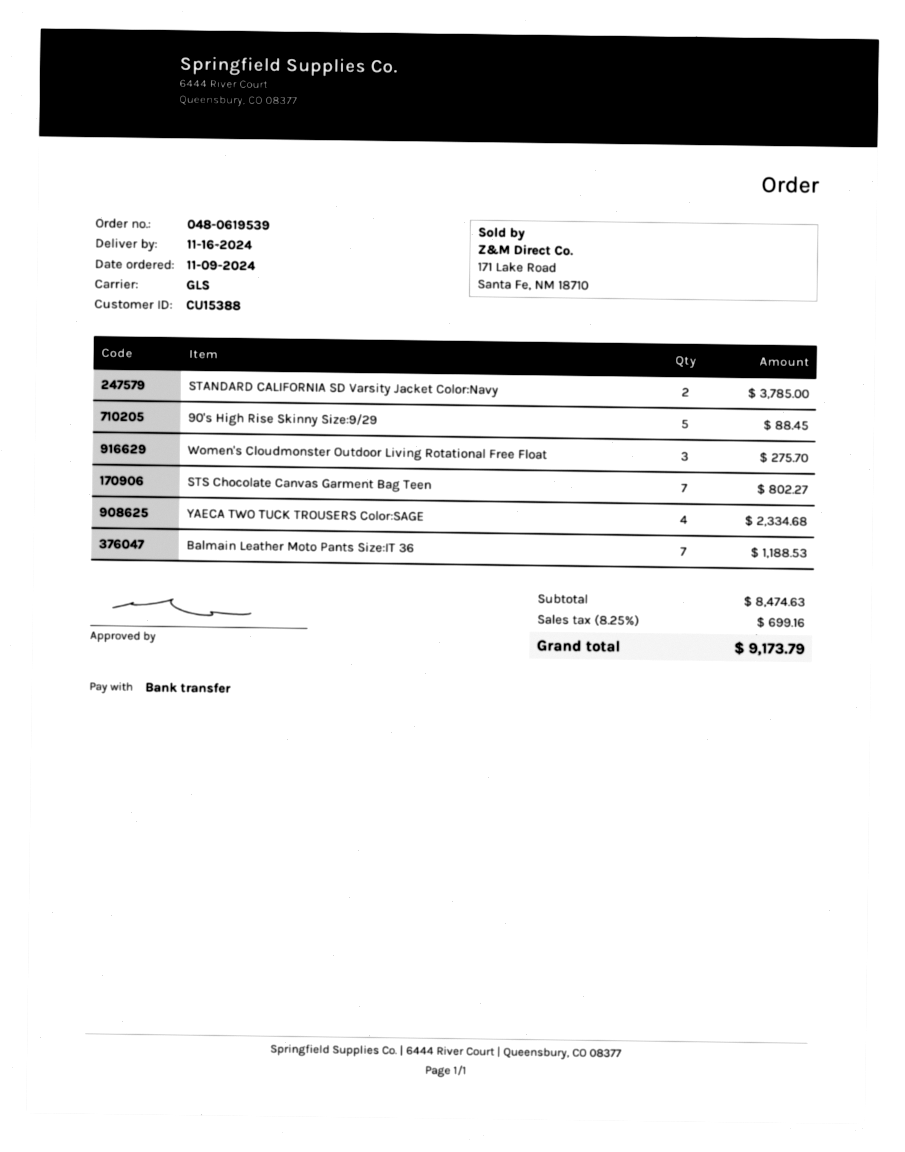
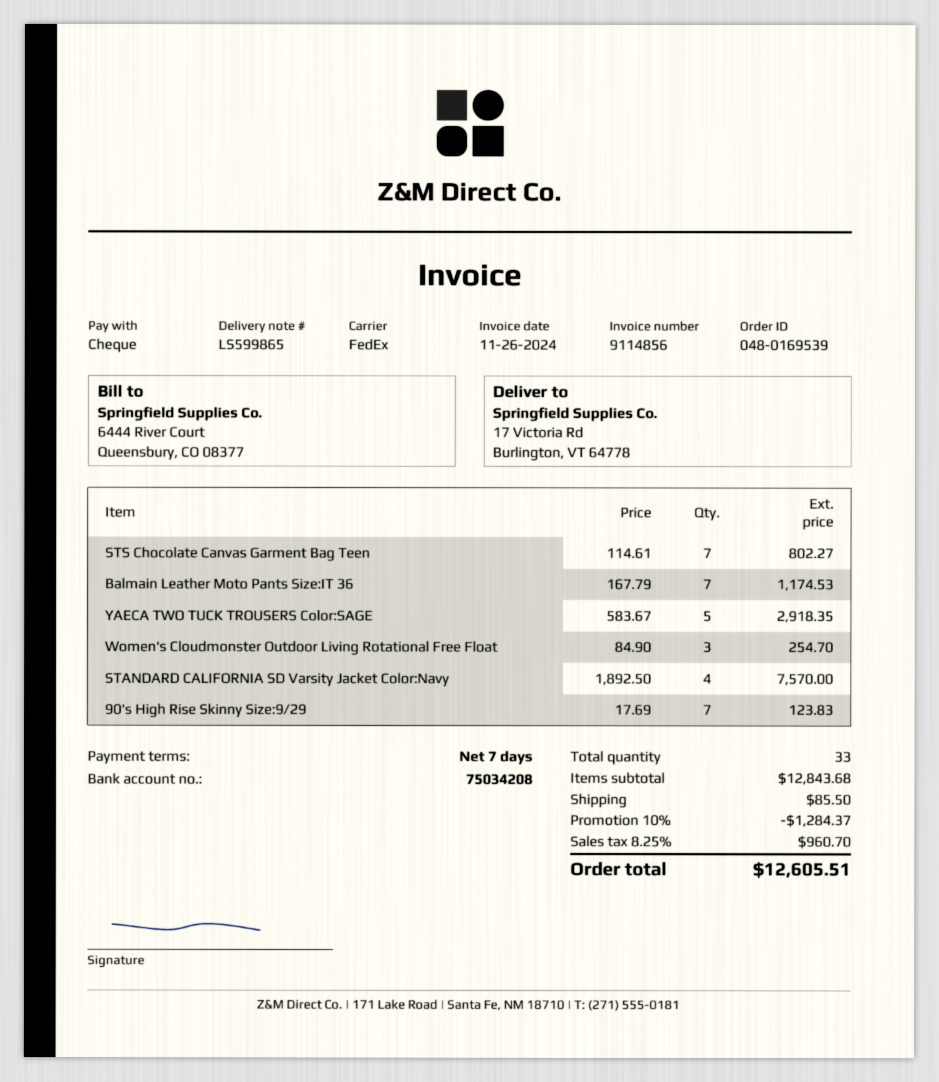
order number: 048-0619539 -> 048-0169539
payment method: bank transfer -> cheque
shipping method: GLS -> FedEx
STANDARD CALIFORNIA SD Varsity Jacket Color:Navy: 2 for 3785.00 -> 4 for 7570.00
90's High Rise Skinny Size:9/29: 5 for 88.45 -> 7 for 123.83
Women's Cloudmonster Outdoor Living Rotational Free Float: 3 for 275.70 -> 3 for 254.70
YAECA TWO TUCK TROUSERS Color:SAGE: 4 for 2334.68 -> 5 for 2918.35
Balmain Leather Moto Pants Size:IT 36: 7 for 1188.53 -> 7 for 1174.53
subtotal: 8474.63 -> 12843.68
discount: none -> 10% = 1284.37
shipping: none -> 85.50
tax: 8.25% = 699.16 -> 8.25% = 960.70
total: 9173.79 -> 12605.51

